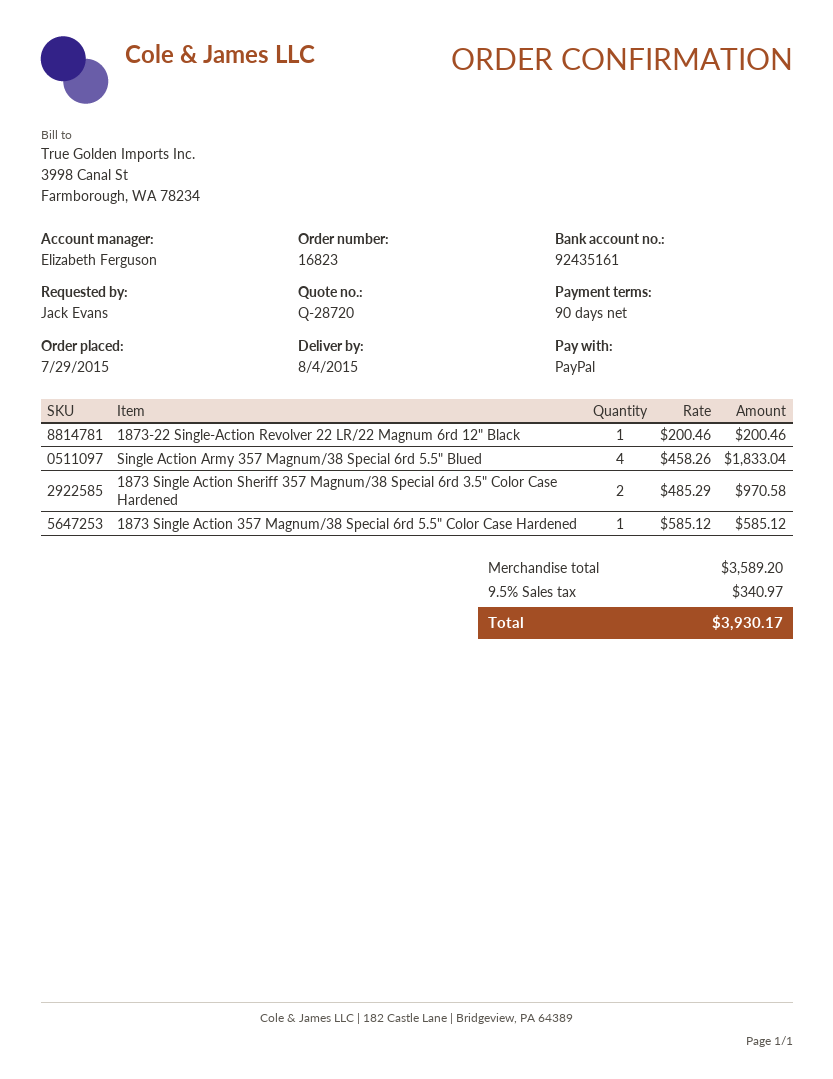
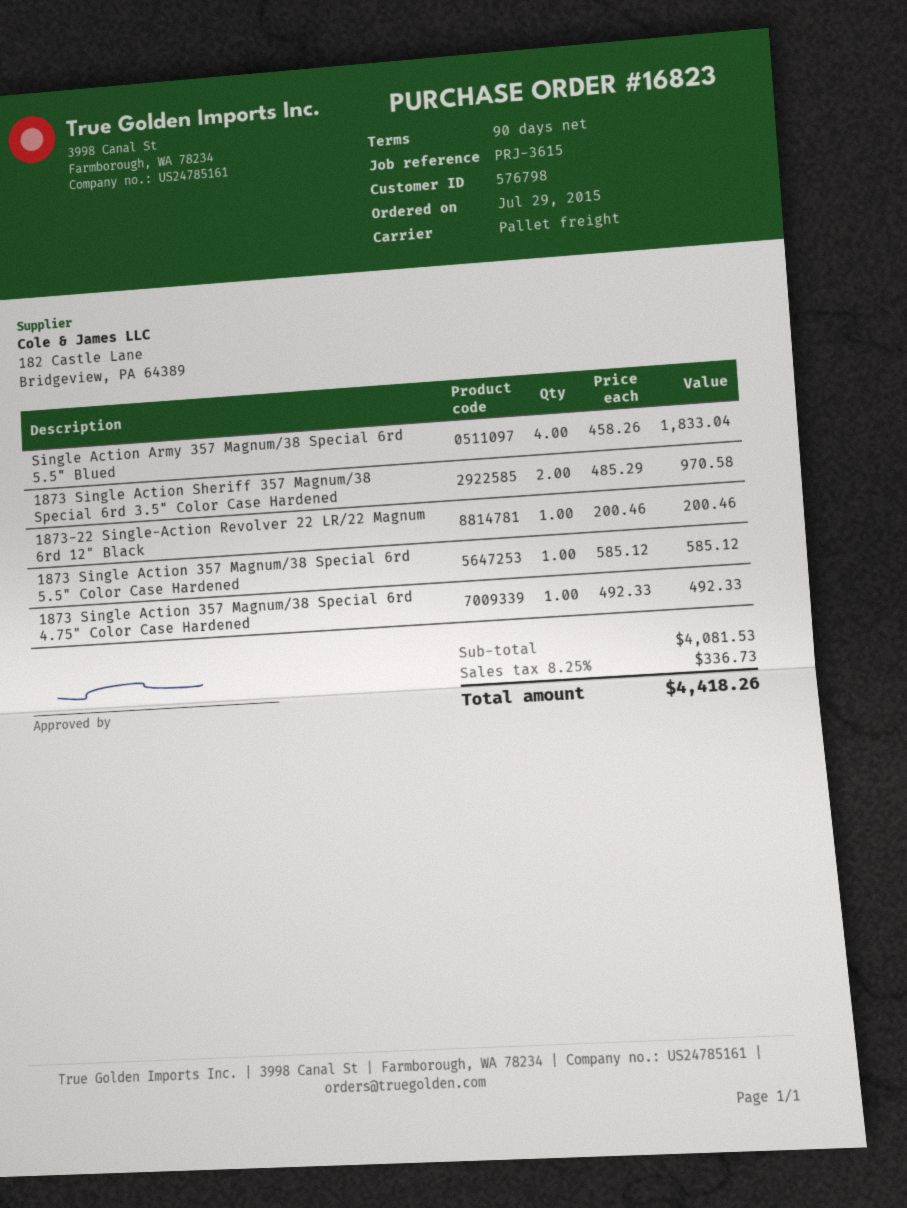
1873 Single Action 357 Magnum/38 Special 6rd 4.75" Color Case Hardened: none -> 1 x 492.33 = 492.33
subtotal: 3589.20 -> 4081.53
tax: 9.5% = 340.97 -> 8.25% = 336.73
total: 3930.17 -> 4418.26

